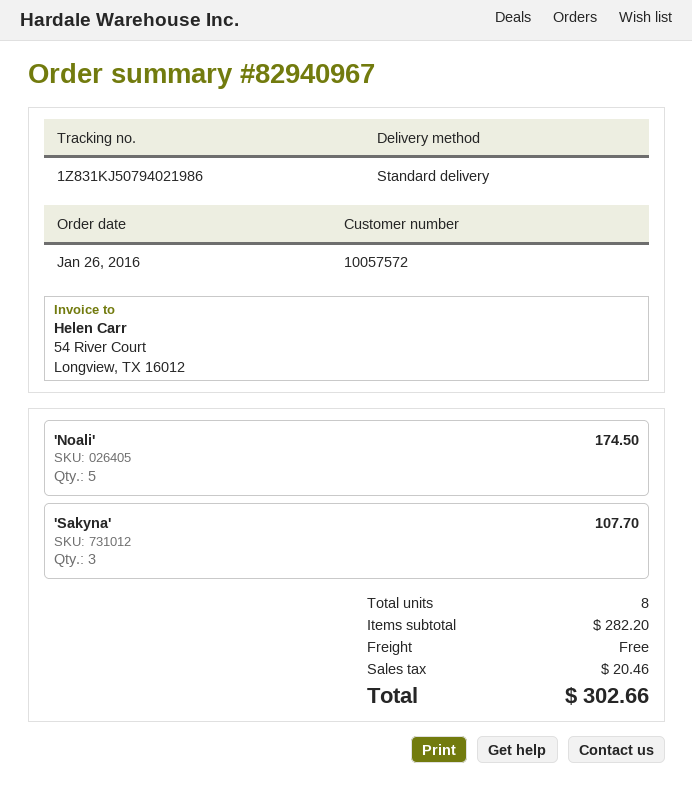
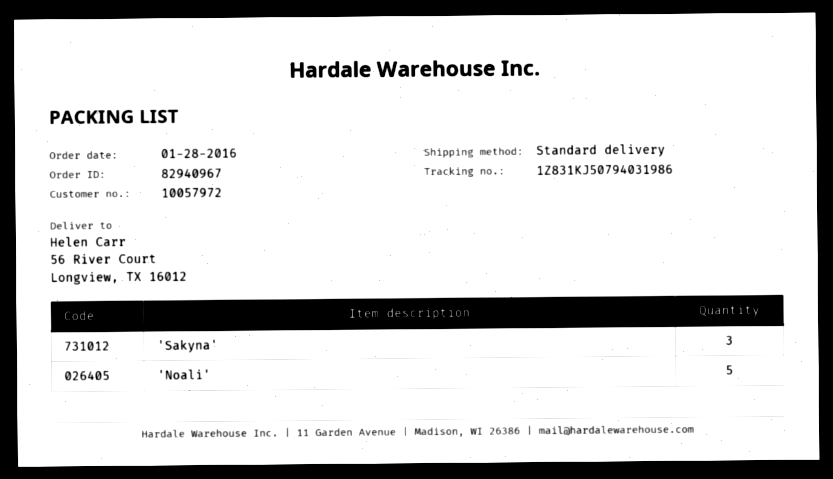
order date: 2016-01-26 -> 2016-01-28
customer number: 10057572 -> 10057972
tracking number: 1Z831KJ50794021986 -> 1Z831KJ50794031986

